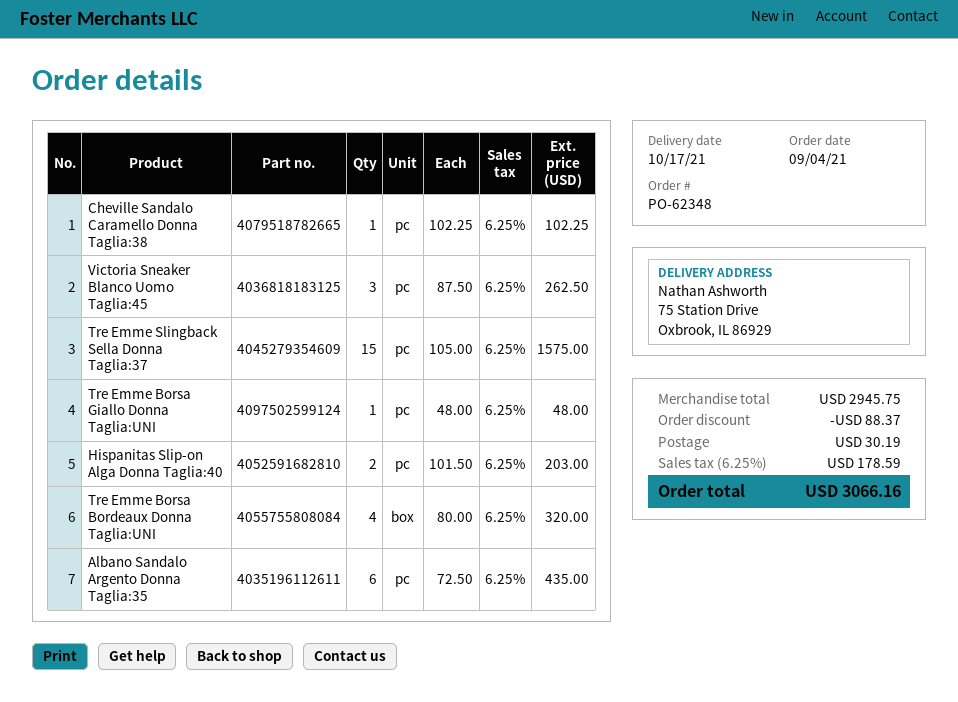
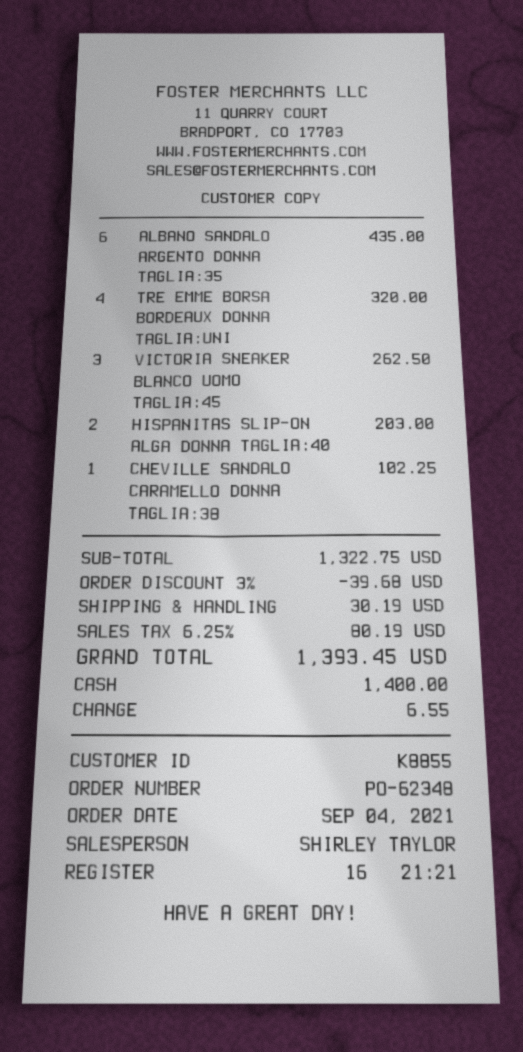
Tre Emme Slingback Sella Donna Taglia:37: 15 for 1575.00 -> none
Tre Emme Borsa Giallo Donna Taglia:UNI: 1 for 48.00 -> none
subtotal: 2945.75 -> 1322.75
discount: 88.37 -> 39.68
tax: 6.25% = 178.59 -> 6.25% = 80.19
total: 3066.16 -> 1393.45

